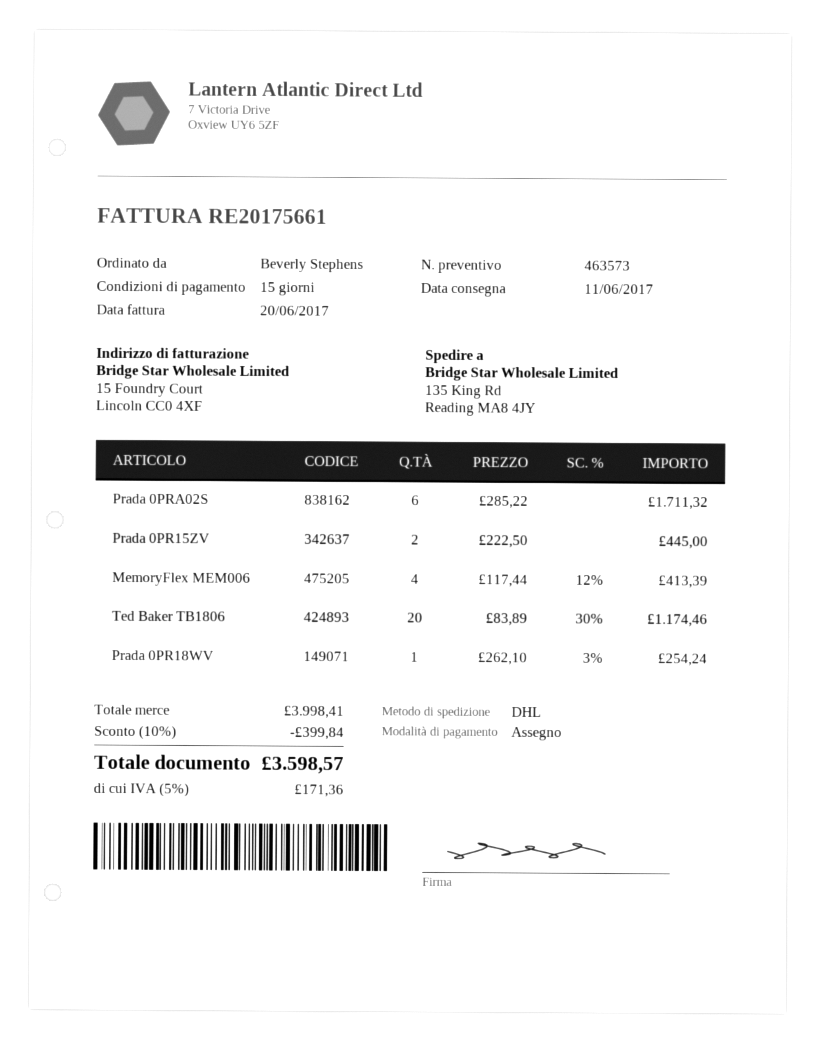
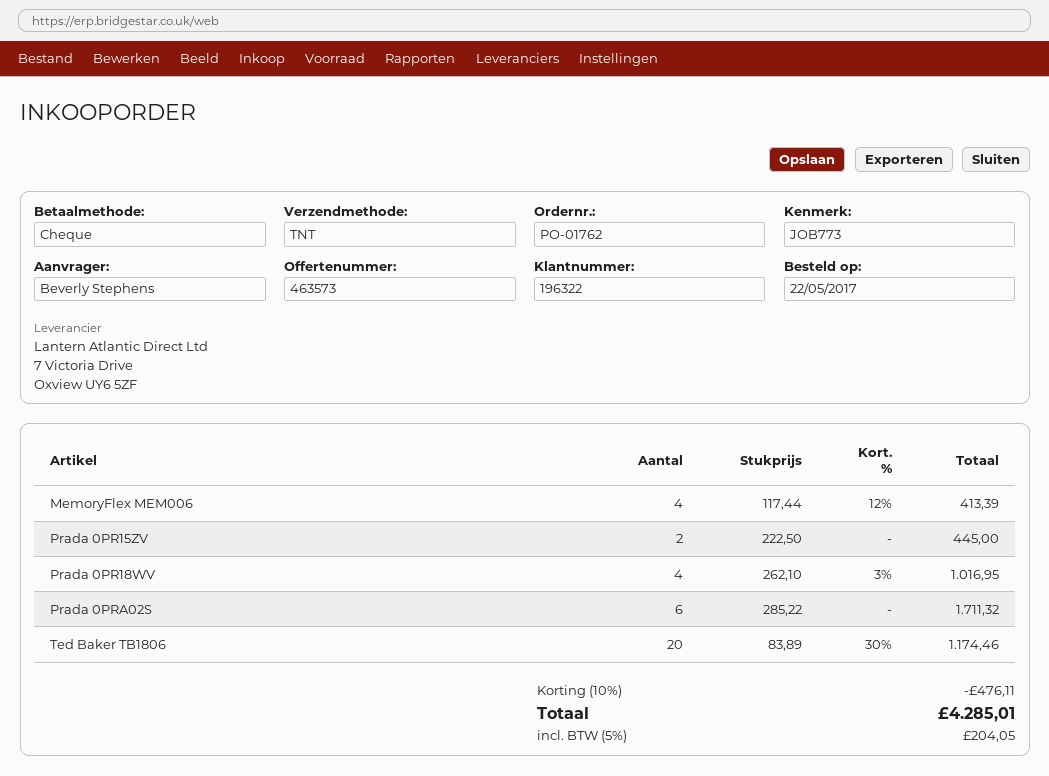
shipping method: DHL -> TNT
Prada 0PR18WV: 1 x 262.10 - 3% = 254.24 -> 4 x 262.10 - 3% = 1016.95
discount: 10% = 399.84 -> 10% = 476.11
tax: 5% = 171.36 -> 5% = 204.05
total: 3598.57 -> 4285.01

